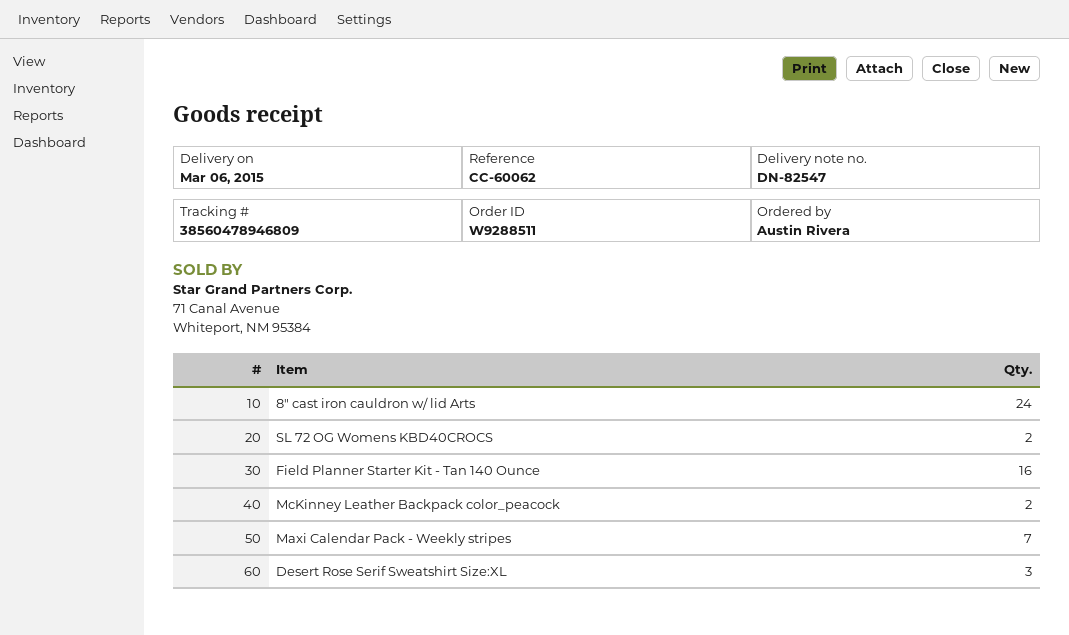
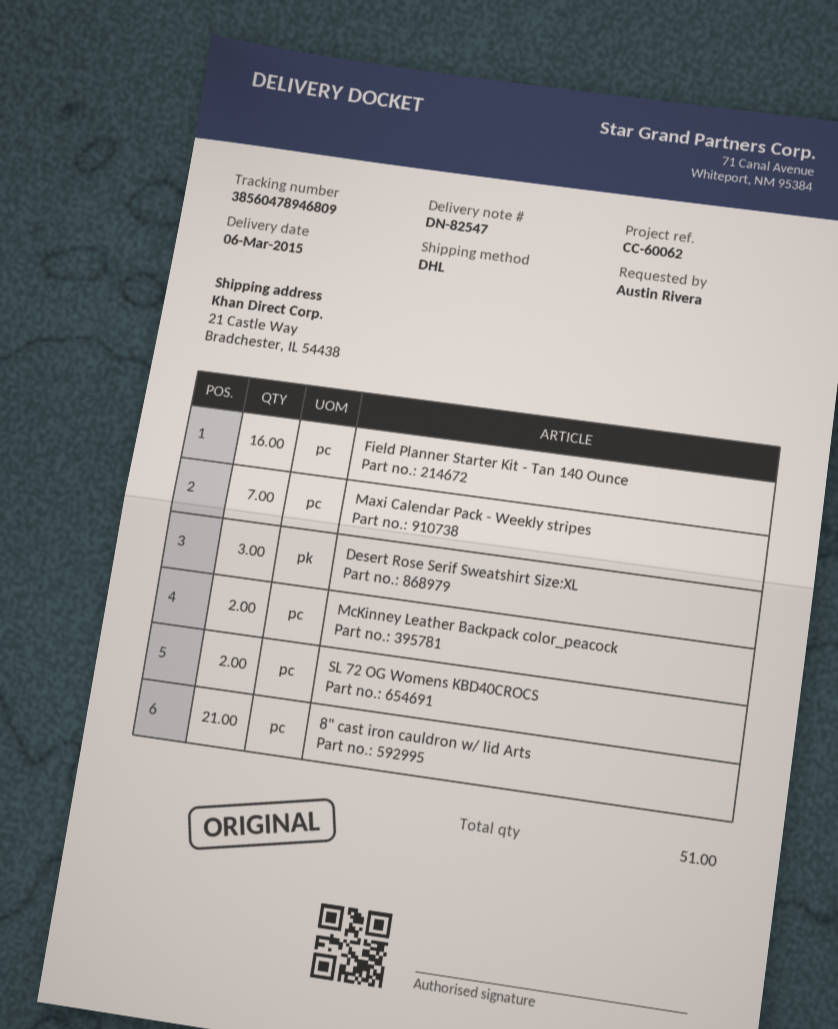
8" cast iron cauldron w/ lid Arts: 24 -> 21

